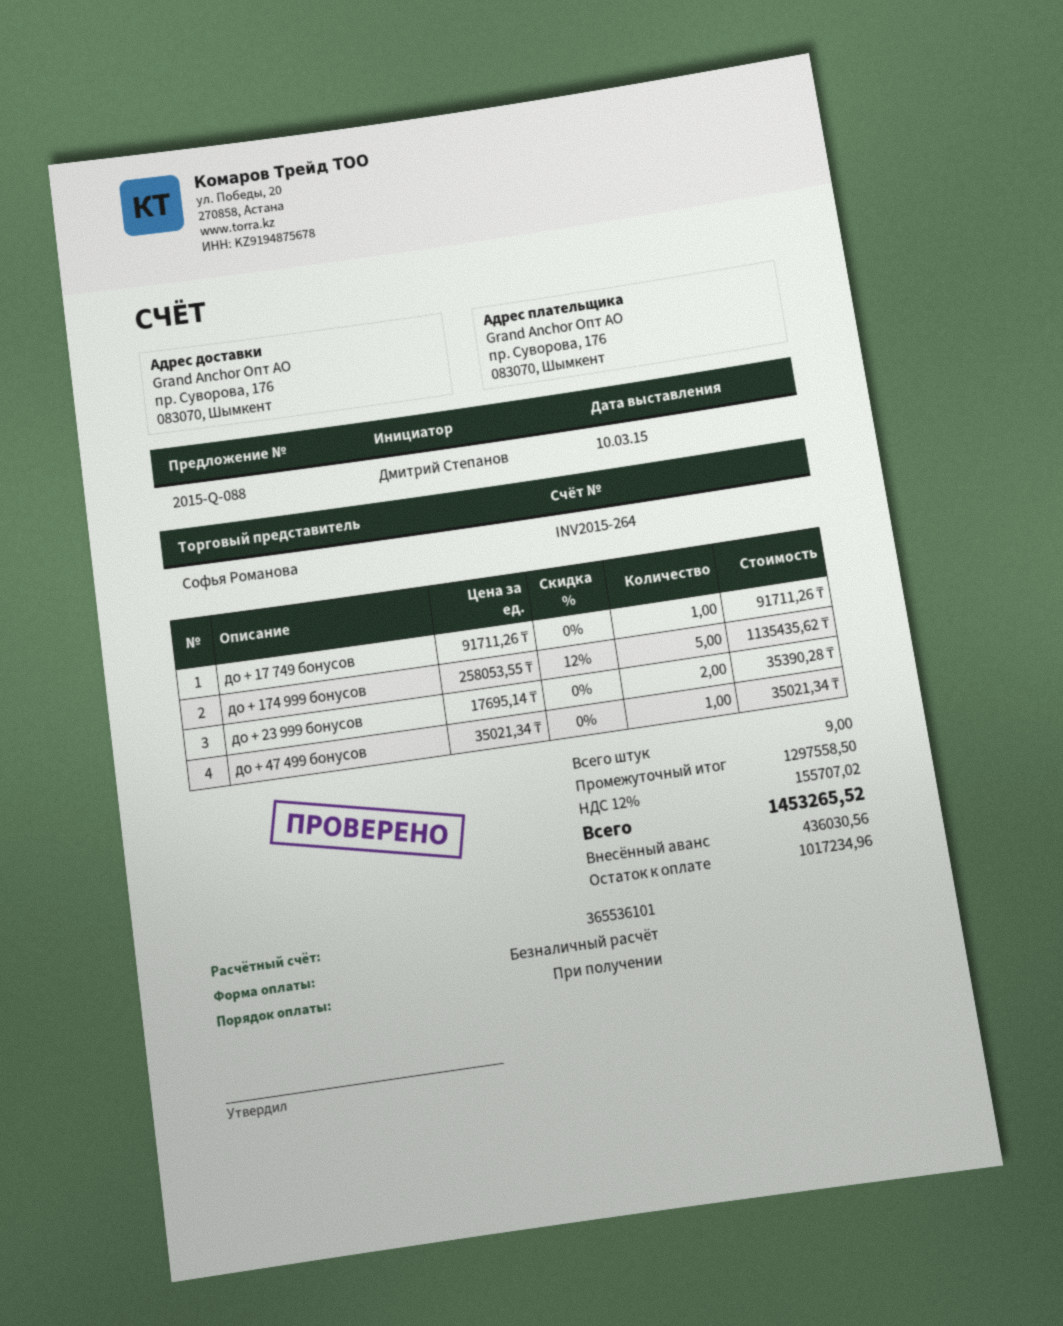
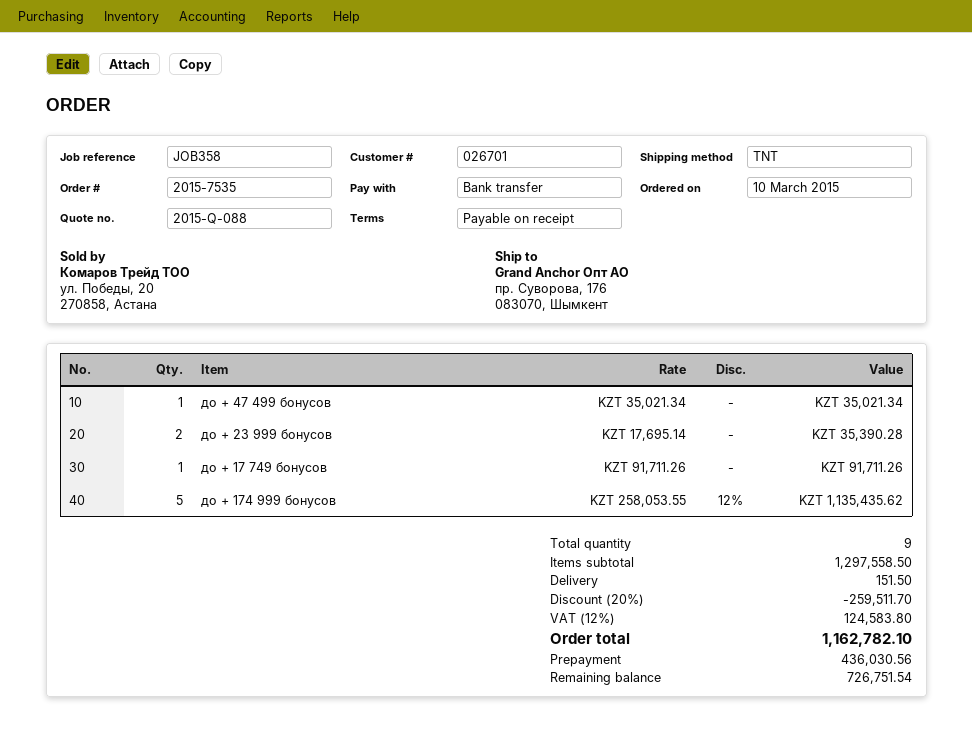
discount: none -> 20% = 259511.70
shipping: none -> 151.50
tax: 12% = 155707.02 -> 12% = 124583.80
total: 1453265.52 -> 1162782.10
balance: 1017234.96 -> 726751.54

